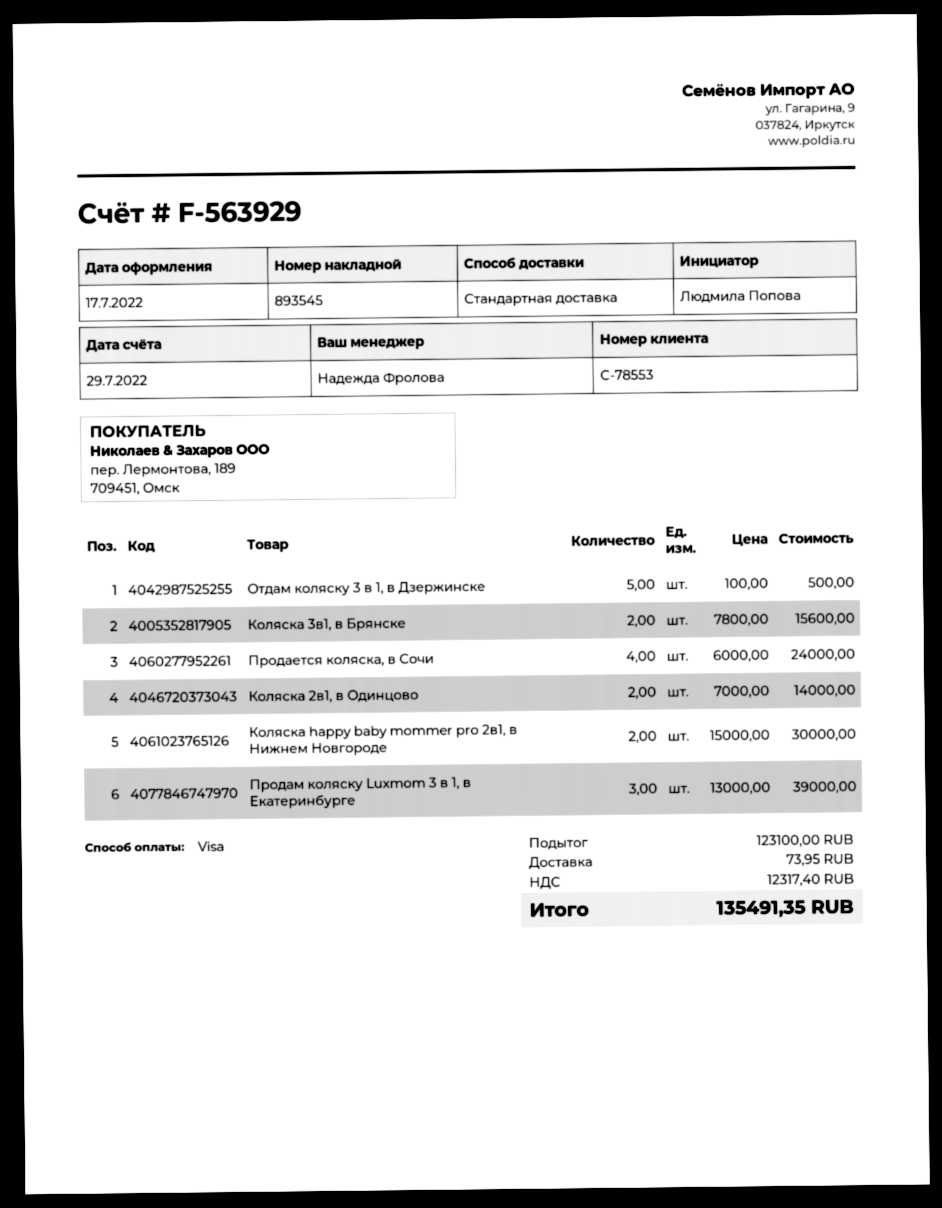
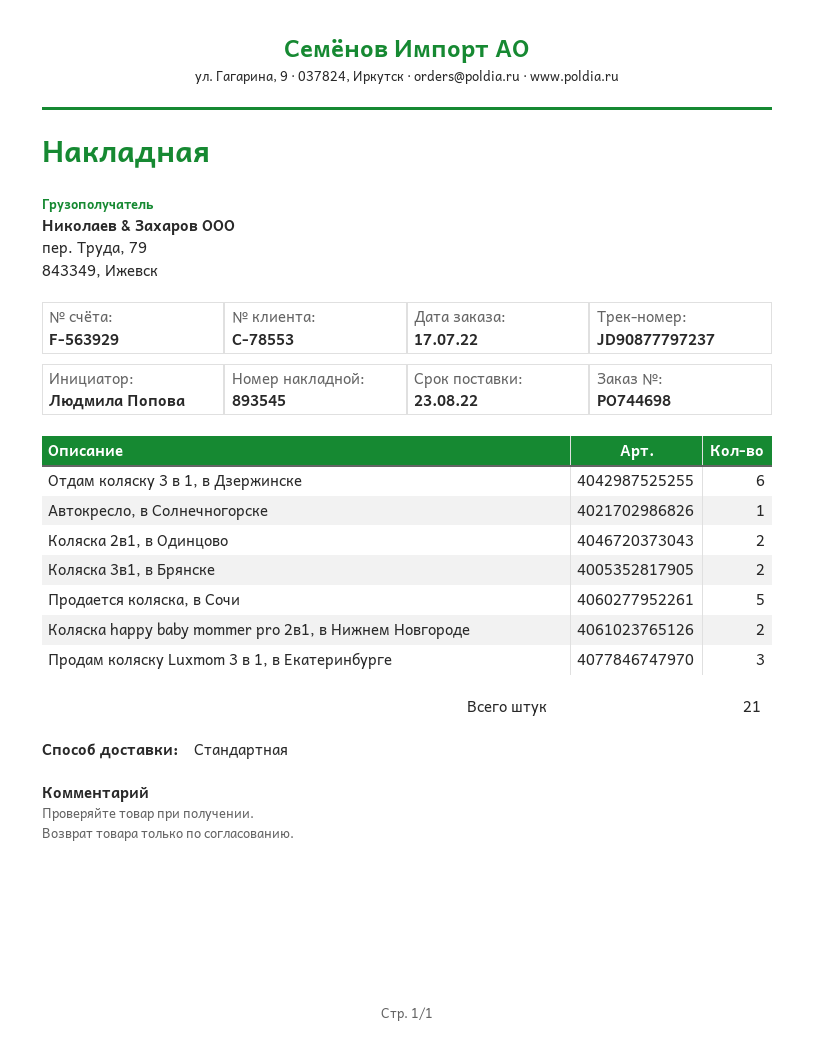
Отдам коляску 3 в 1, в Дзержинске: 5 -> 6
Продается коляска, в Сочи: 4 -> 5
Автокресло, в Солнечногорске: none -> 1

